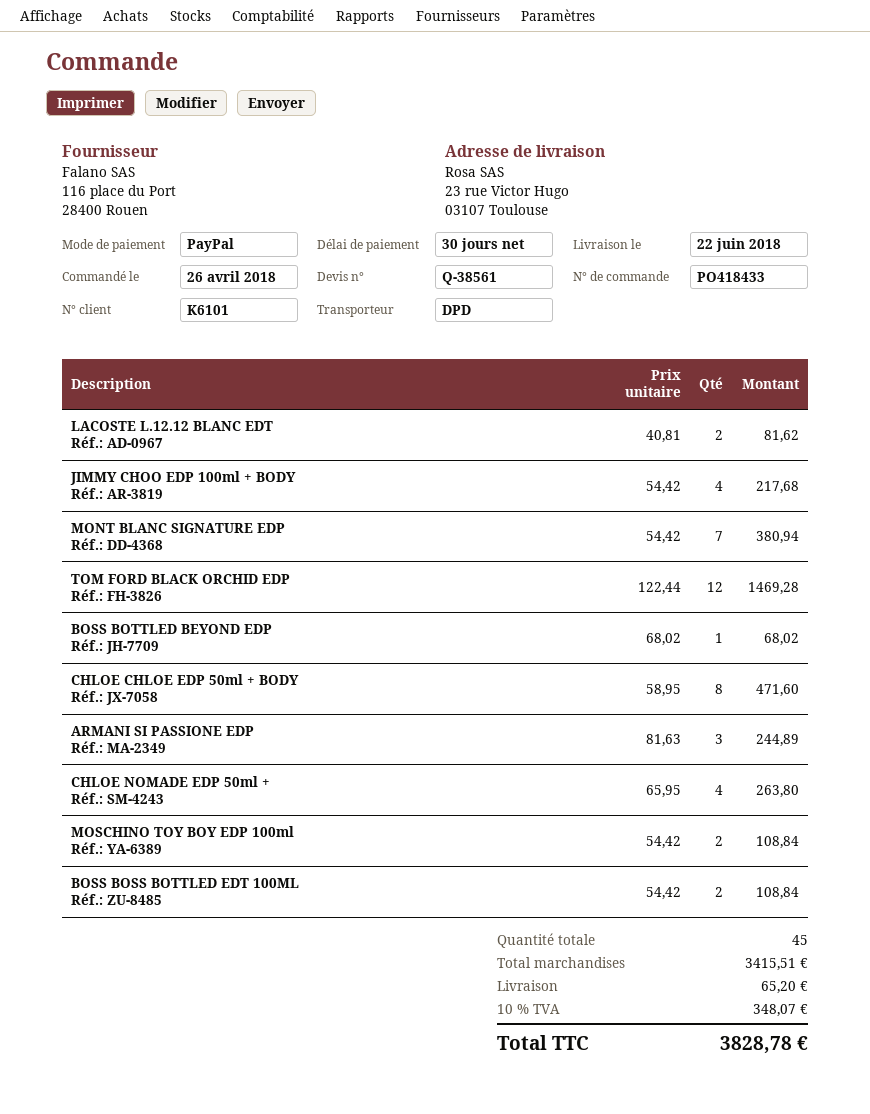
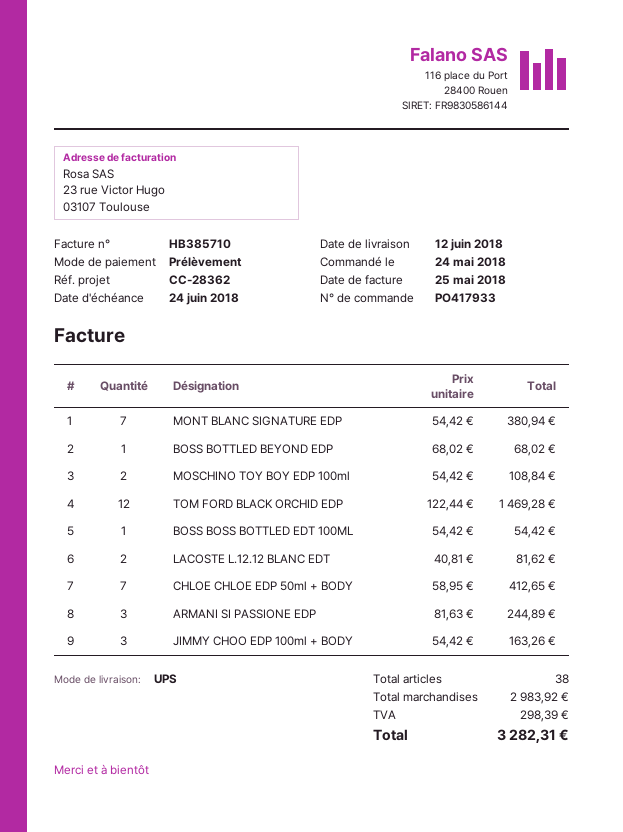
order number: PO418433 -> PO417933
order date: 2018-04-26 -> 2018-05-24
delivery date: 2018-06-22 -> 2018-06-12
payment method: PayPal -> direct debit
shipping method: DPD -> UPS
JIMMY CHOO EDP 100ml + BODY: 4 x 54.42 = 217.68 -> 3 x 54.42 = 163.26
CHLOE CHLOE EDP 50ml + BODY: 8 x 58.95 = 471.60 -> 7 x 58.95 = 412.65
CHLOE NOMADE EDP 50ml +: 4 x 65.95 = 263.80 -> none
BOSS BOSS BOTTLED EDT 100ML: 2 x 54.42 = 108.84 -> 1 x 54.42 = 54.42
total quantity: 45 -> 38
subtotal: 3415.51 -> 2983.92
shipping: 65.20 -> none
tax: 348.07 -> 298.39
total: 3828.78 -> 3282.31

